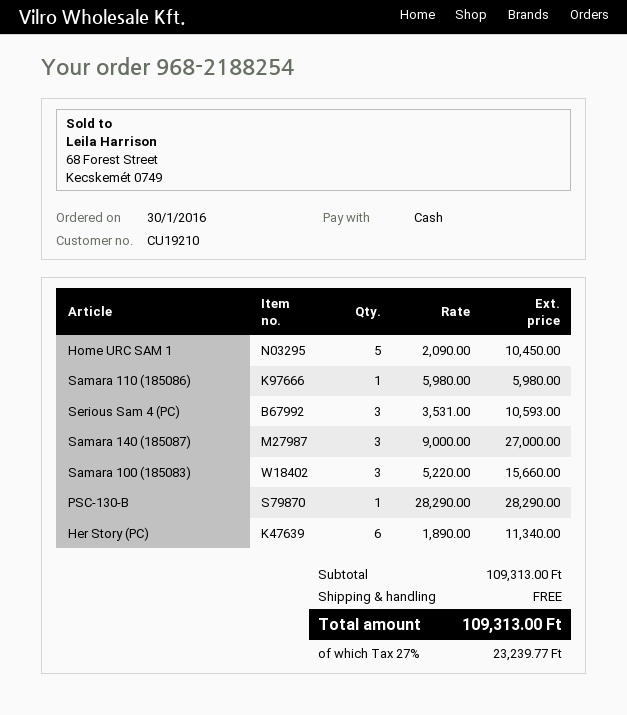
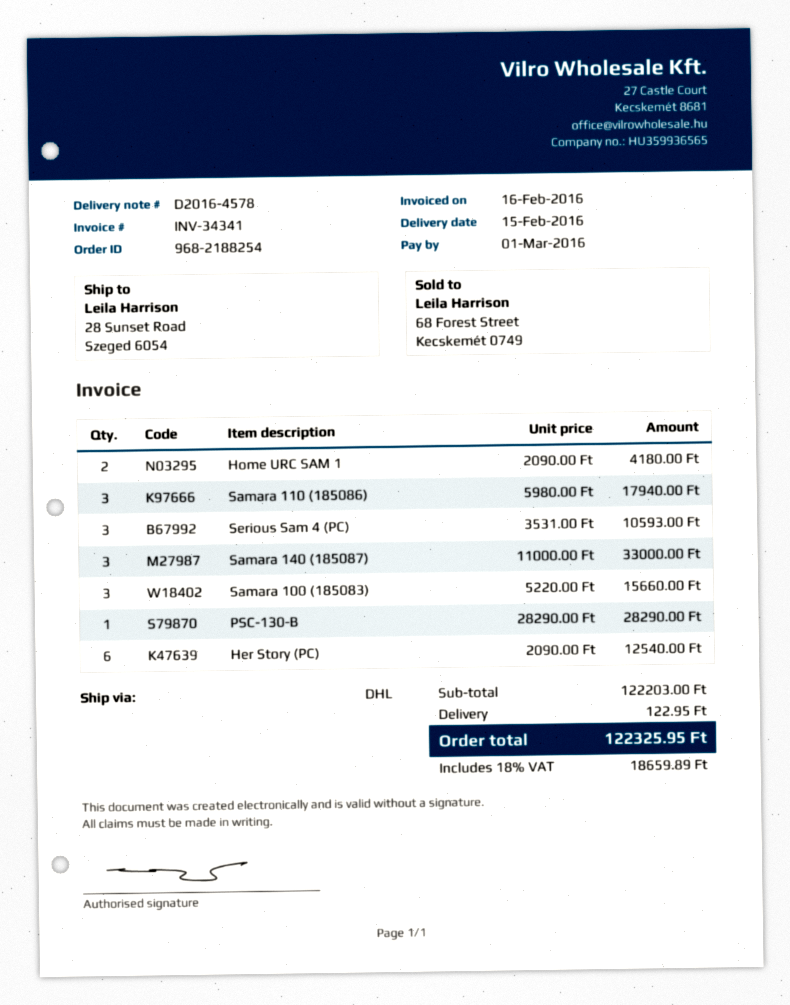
Home URC SAM 1: 5 x 2090.00 = 10450.00 -> 2 x 2090.00 = 4180.00
Samara 110 (185086): 1 x 5980.00 = 5980.00 -> 3 x 5980.00 = 17940.00
Samara 140 (185087): 3 x 9000.00 = 27000.00 -> 3 x 11000.00 = 33000.00
Her Story (PC): 6 x 1890.00 = 11340.00 -> 6 x 2090.00 = 12540.00
subtotal: 109313.00 -> 122203.00
shipping: 0.00 -> 122.95
tax: 27% = 23239.77 -> 18% = 18659.89
total: 109313.00 -> 122325.95

